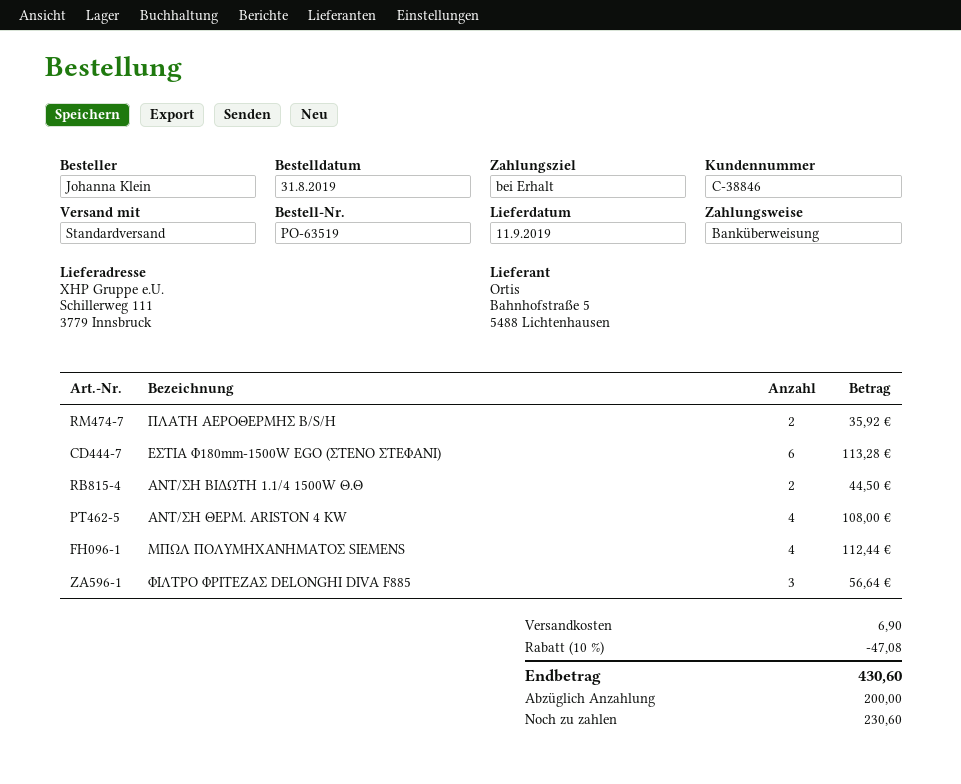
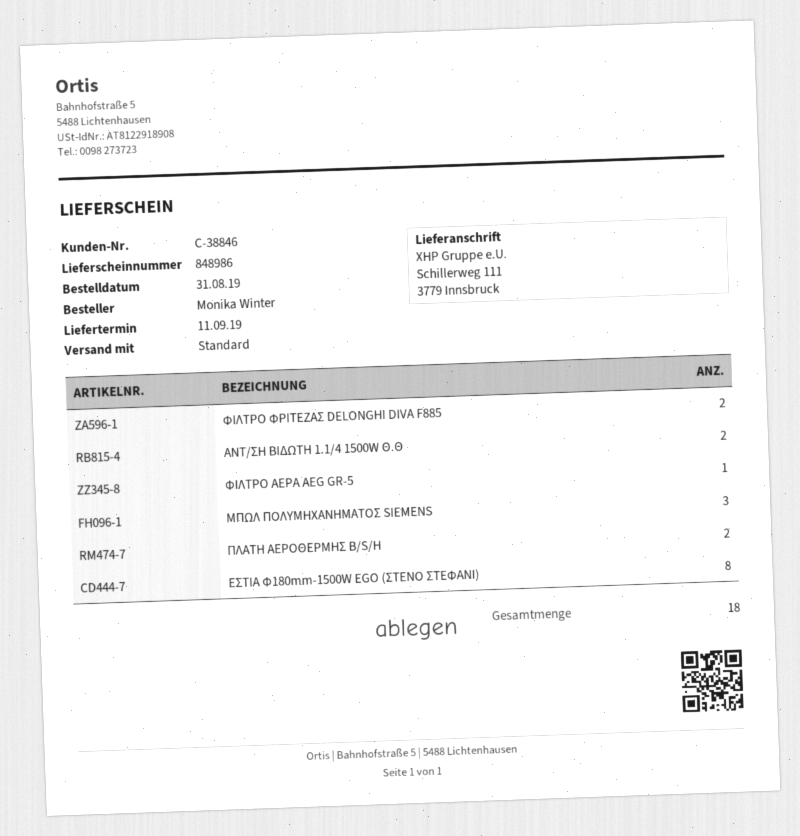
ordered by: Johanna Klein -> Monika Winter
ΕΣΤΙΑ Φ180mm-1500W EGO (ΣΤΕΝΟ ΣΤΕΦΑΝΙ): 6 -> 8
ΑΝΤ/ΣΗ ΘΕΡΜ. ARISTON 4 KW: 4 -> none
ΜΠΩΛ ΠΟΛΥΜΗΧΑΝΗΜΑΤΟΣ SIEMENS: 4 -> 3
ΦΙΛΤΡΟ ΦΡΙΤΕΖΑΣ DELONGHI DIVA F885: 3 -> 2
ΦΙΛΤΡΟ ΑΕΡΑ AEG GR-5: none -> 1

